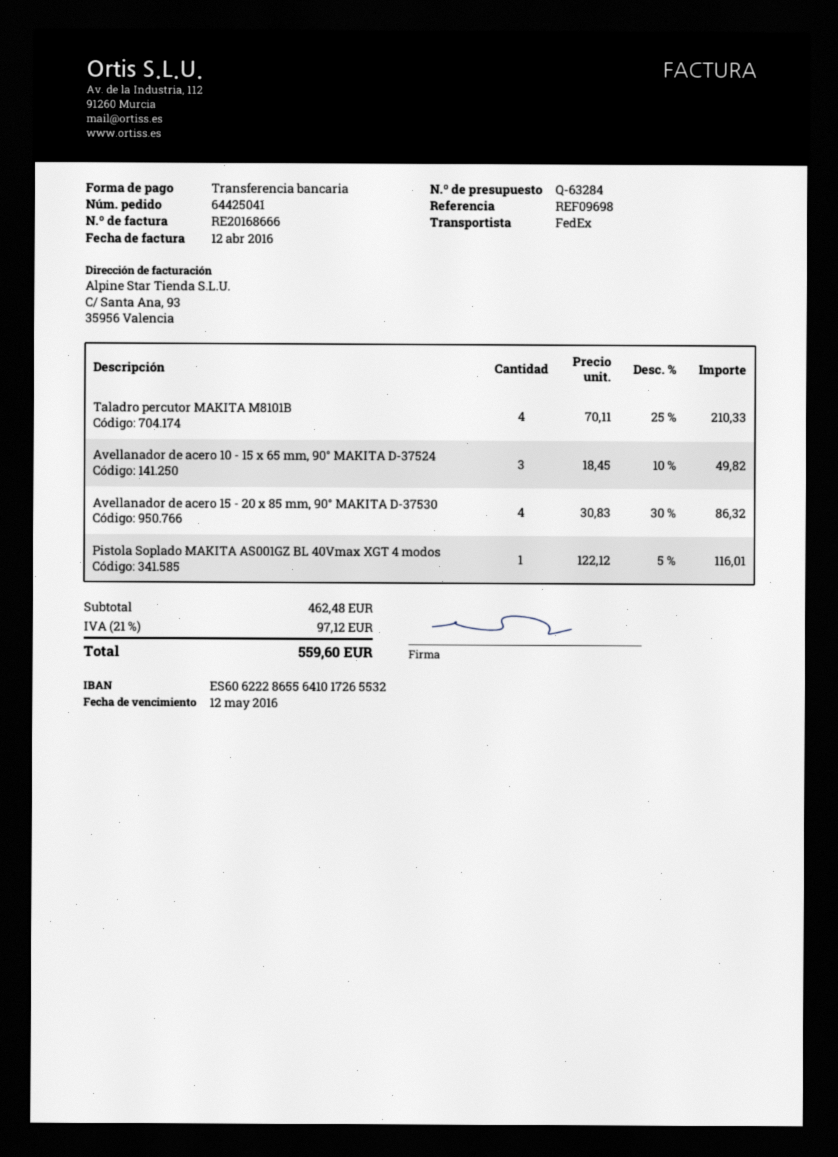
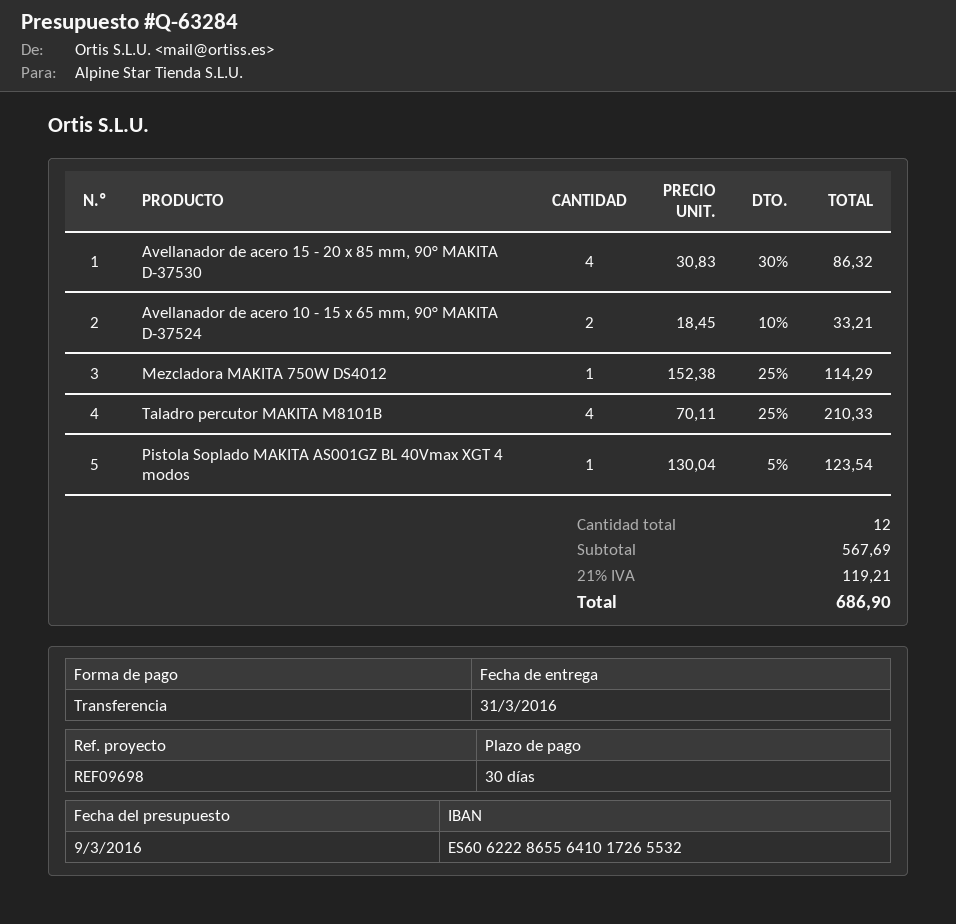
Avellanador de acero 10 - 15 x 65 mm, 90° MAKITA D-37524: 3 x 18.45 - 10% = 49.82 -> 2 x 18.45 - 10% = 33.21
Pistola Soplado MAKITA AS001GZ BL 40Vmax XGT 4 modos: 1 x 122.12 - 5% = 116.01 -> 1 x 130.04 - 5% = 123.54
Mezcladora MAKITA 750W DS4012: none -> 1 x 152.38 - 25% = 114.29
subtotal: 462.48 -> 567.69
tax: 21% = 97.12 -> 21% = 119.21
total: 559.60 -> 686.90

